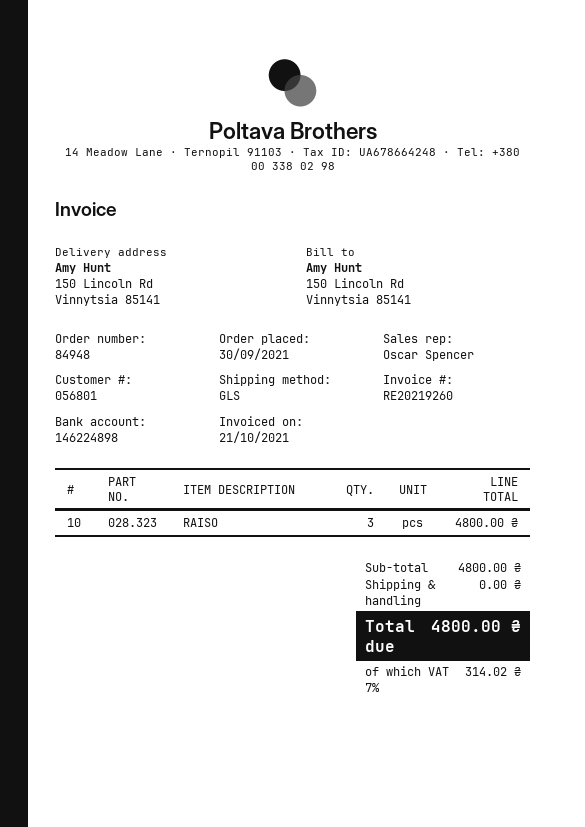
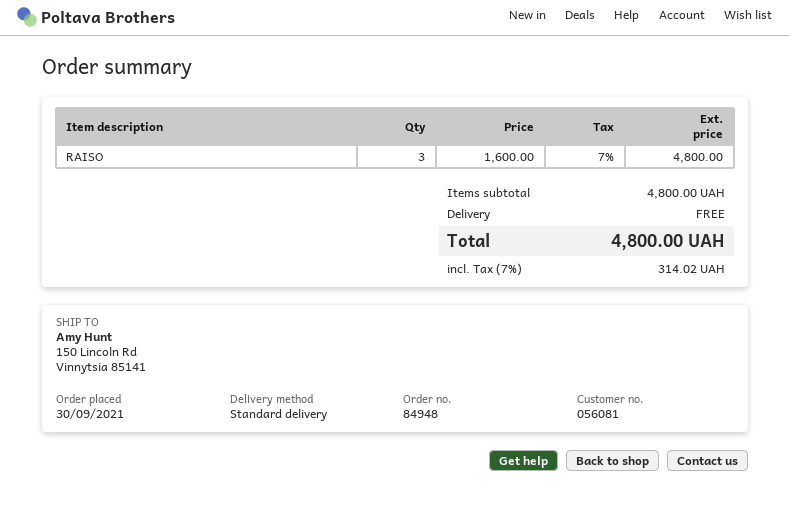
customer number: 056801 -> 056081
shipping method: GLS -> standard

